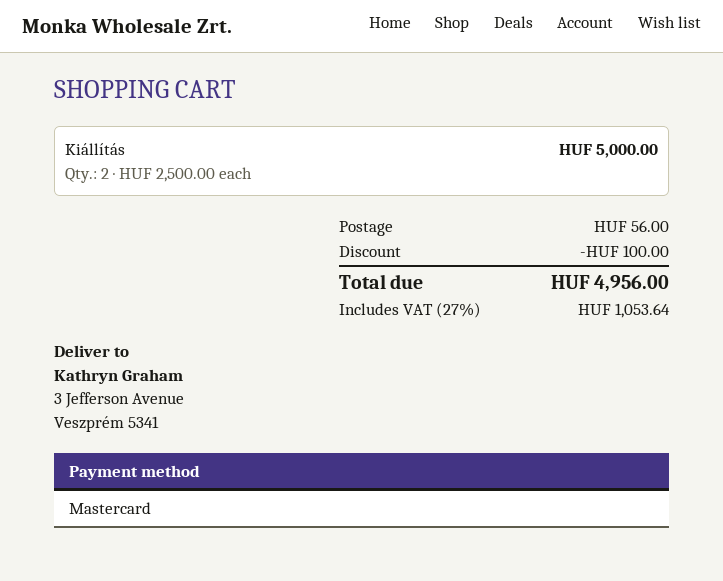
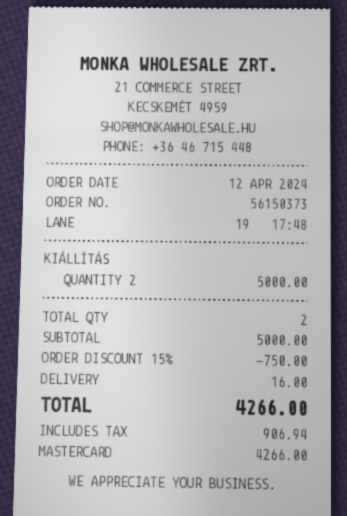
discount: 100.00 -> 750.00
shipping: 56.00 -> 16.00
tax: 1053.64 -> 906.94
total: 4956.00 -> 4266.00

